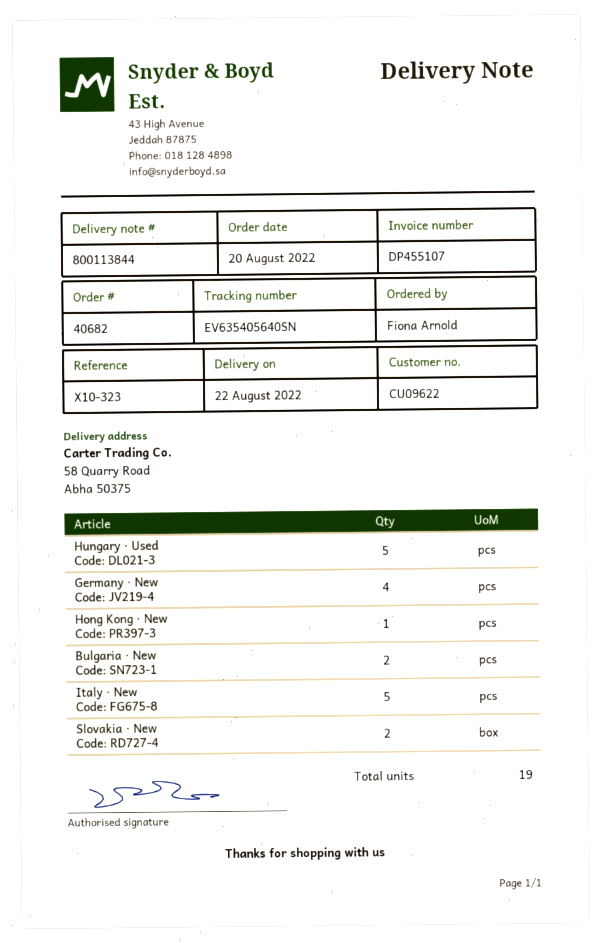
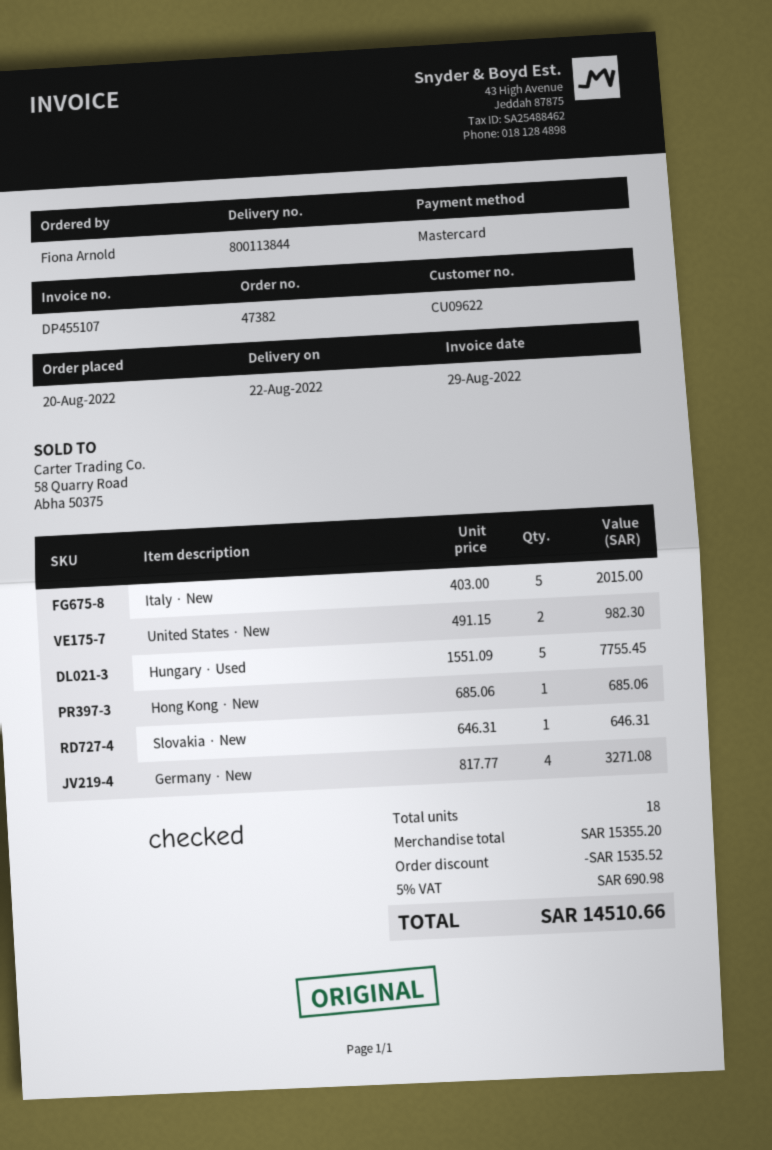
order number: 40682 -> 47382
Bulgaria · New: 2 -> none
Slovakia · New: 2 -> 1
United States · New: none -> 2
total quantity: 19 -> 18

